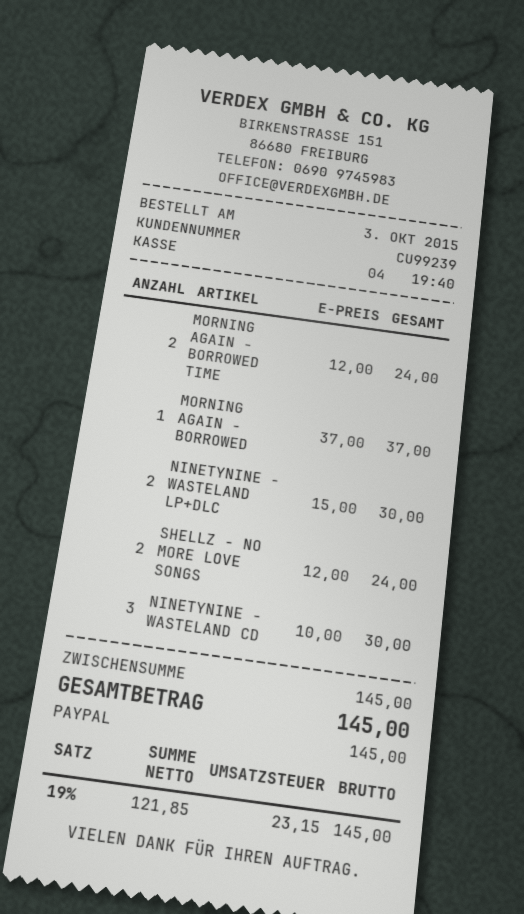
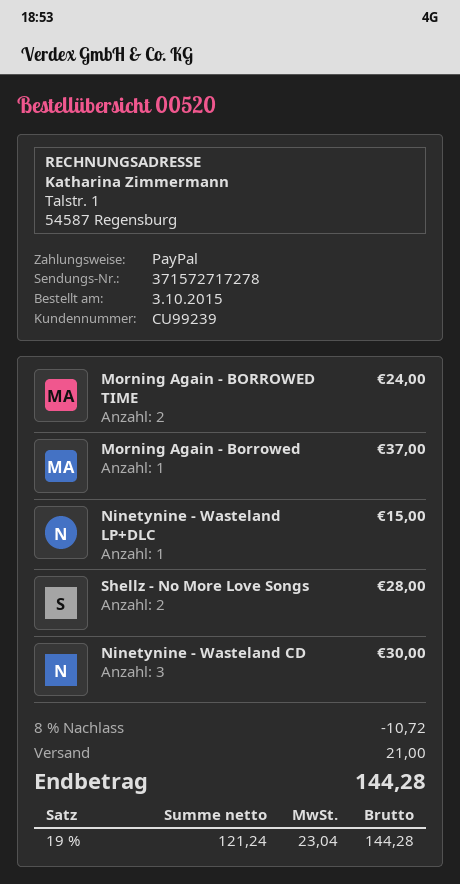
NINETYNINE - WASTELAND LP+DLC: 2 for 30.00 -> 1 for 15.00
SHELLZ - NO MORE LOVE SONGS: 2 for 24.00 -> 2 for 28.00
discount: none -> 8% = 10.72
shipping: none -> 21.00
net: 121.85 -> 121.24
tax: 19% = 23.15 -> 19% = 23.04
total: 145.00 -> 144.28

